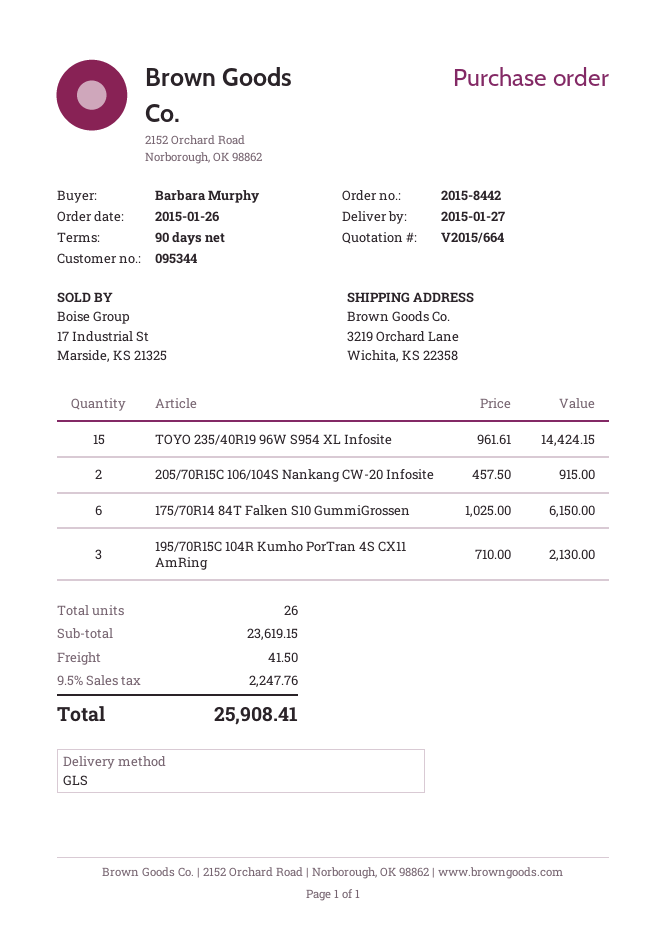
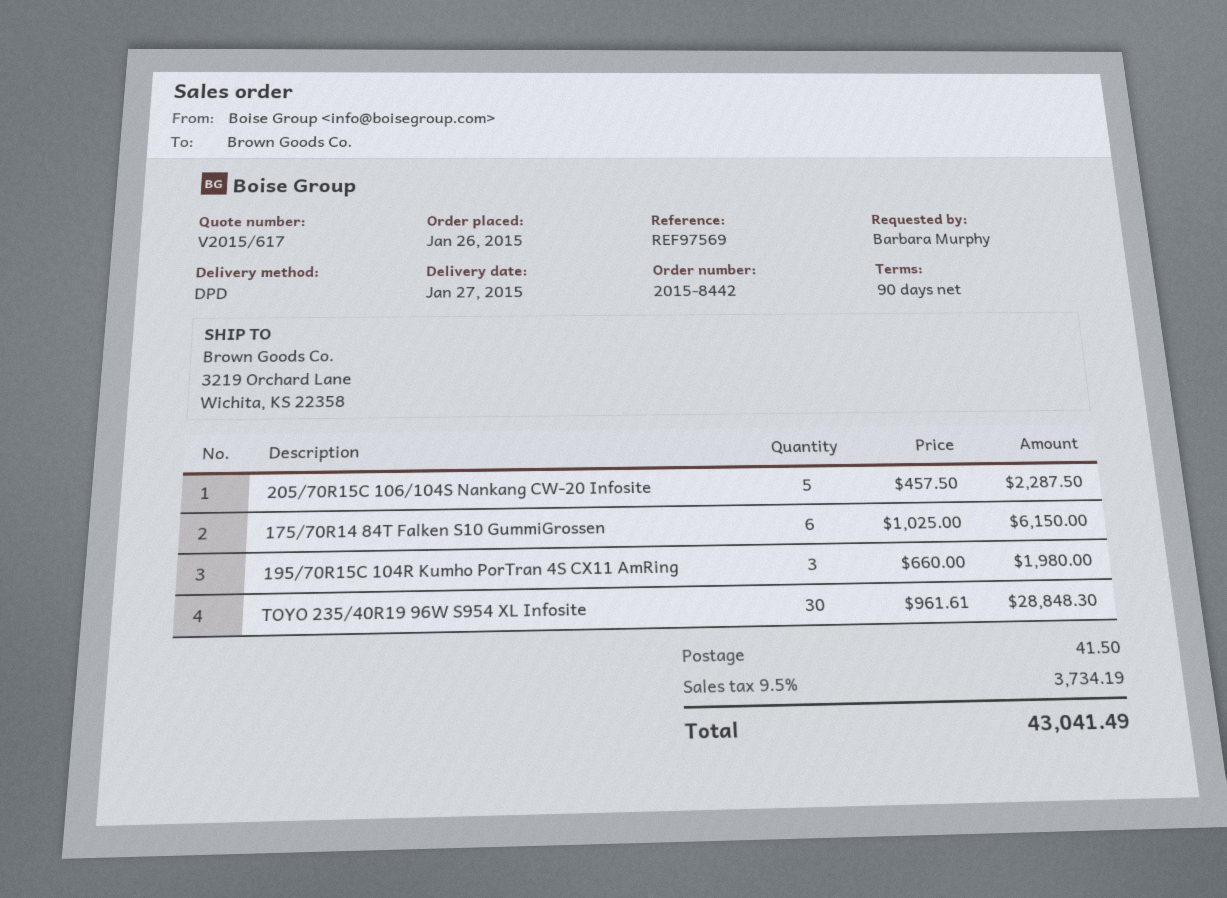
quote number: V2015/664 -> V2015/617
shipping method: GLS -> DPD
TOYO 235/40R19 96W S954 XL Infosite: 15 x 961.61 = 14424.15 -> 30 x 961.61 = 28848.30
205/70R15C 106/104S Nankang CW-20 Infosite: 2 x 457.50 = 915.00 -> 5 x 457.50 = 2287.50
195/70R15C 104R Kumho PorTran 4S CX11 AmRing: 3 x 710.00 = 2130.00 -> 3 x 660.00 = 1980.00
tax: 9.5% = 2247.76 -> 9.5% = 3734.19
total: 25908.41 -> 43041.49

